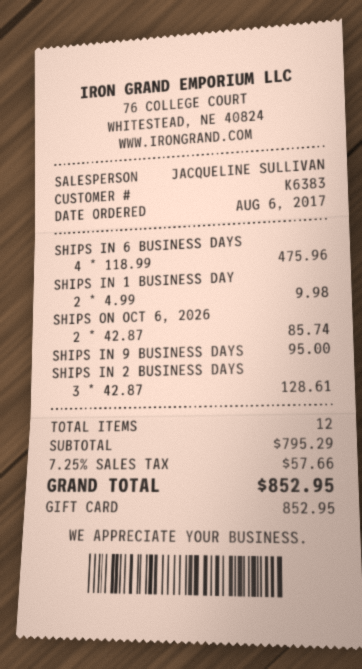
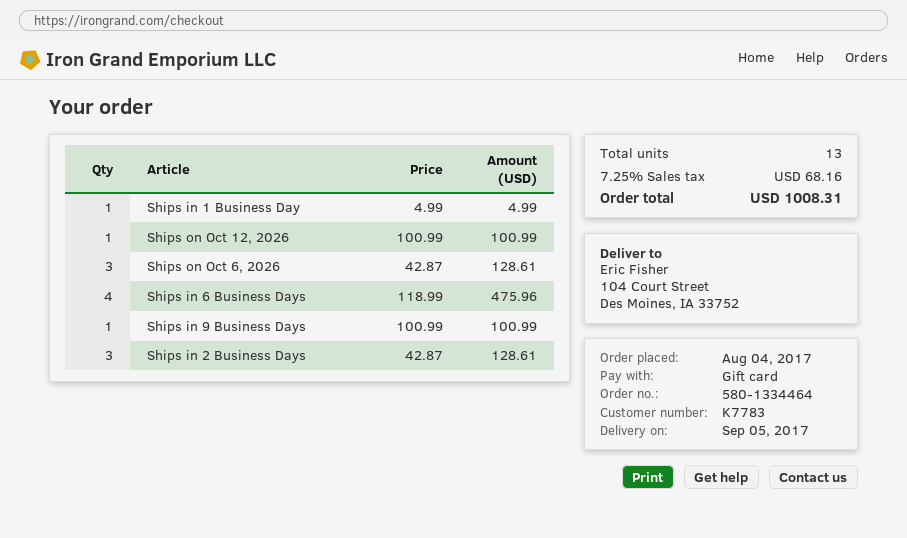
order date: 2017-08-06 -> 2017-08-04
customer number: K6383 -> K7783
SHIPS IN 1 BUSINESS DAY: 2 x 4.99 = 9.98 -> 1 x 4.99 = 4.99
SHIPS ON OCT 6, 2026: 2 x 42.87 = 85.74 -> 3 x 42.87 = 128.61
SHIPS IN 9 BUSINESS DAYS: 1 x 95.00 = 95.00 -> 1 x 100.99 = 100.99
Ships on Oct 12, 2026: none -> 1 x 100.99 = 100.99
total quantity: 12 -> 13
tax: 7.25% = 57.66 -> 7.25% = 68.16
total: 852.95 -> 1008.31

